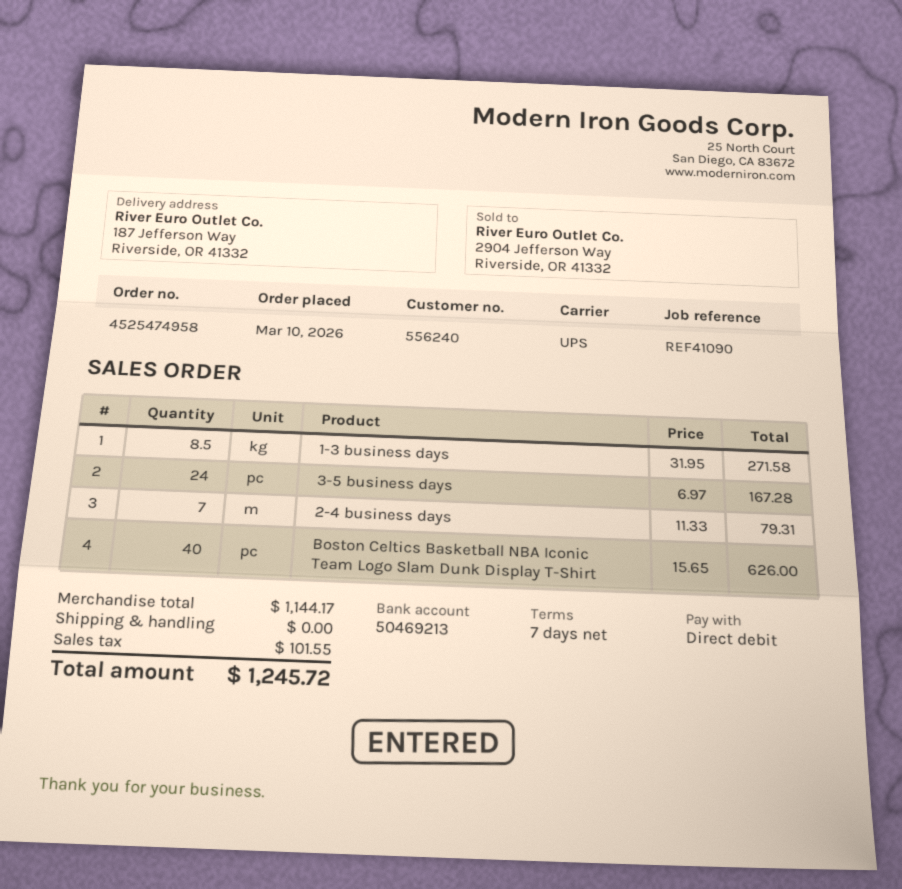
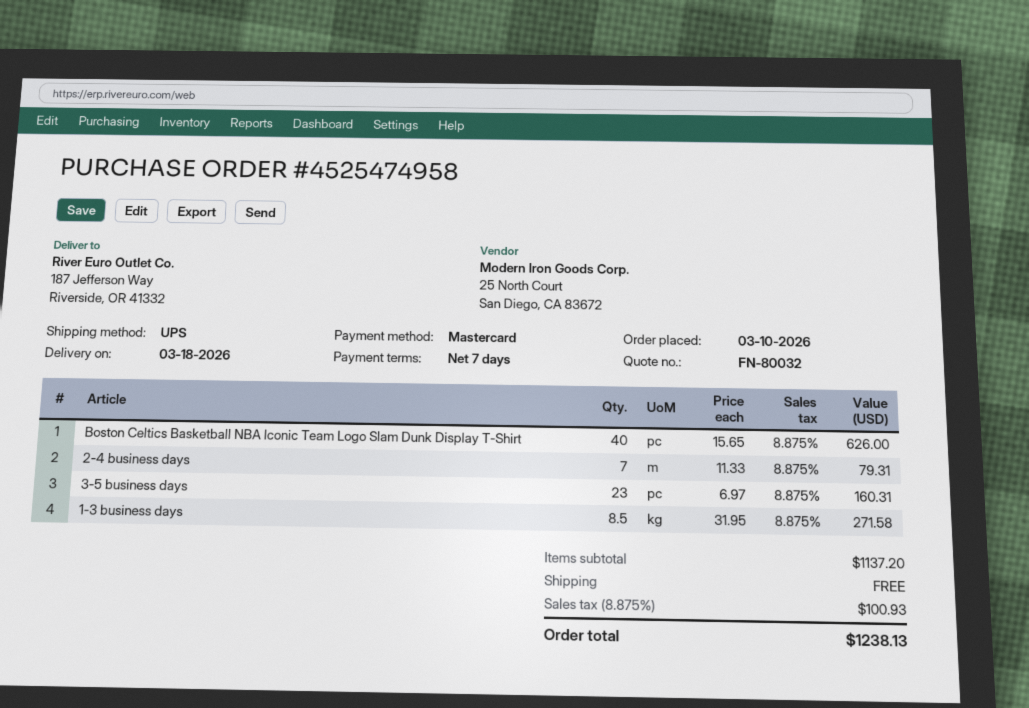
payment method: direct debit -> Mastercard
3-5 business days: 24 x 6.97 = 167.28 -> 23 x 6.97 = 160.31
subtotal: 1144.17 -> 1137.20
tax: 101.55 -> 100.93
total: 1245.72 -> 1238.13

